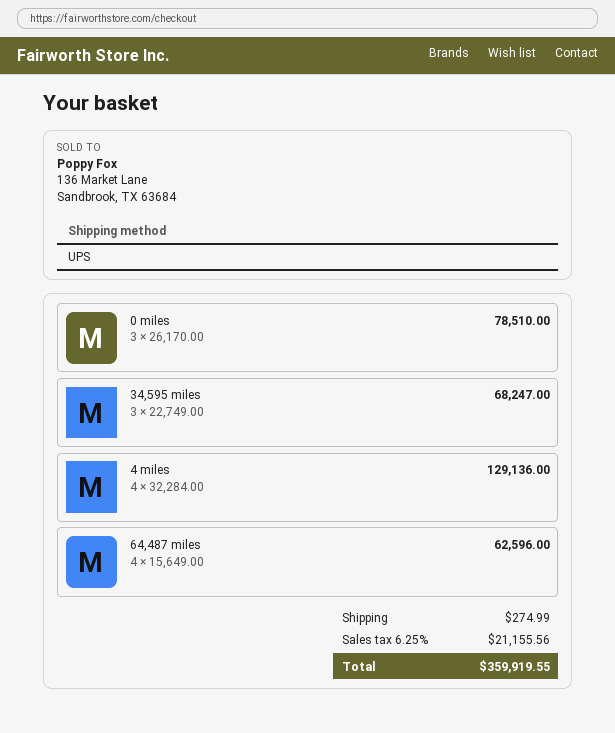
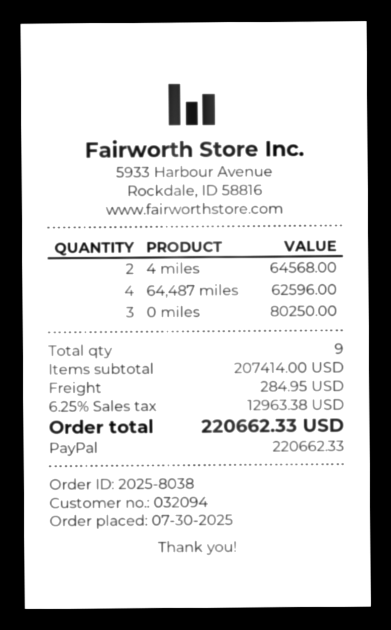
0 miles: 3 for 78510.00 -> 3 for 80250.00
34,595 miles: 3 for 68247.00 -> none
4 miles: 4 for 129136.00 -> 2 for 64568.00
shipping: 274.99 -> 284.95
tax: 6.25% = 21155.56 -> 6.25% = 12963.38
total: 359919.55 -> 220662.33

